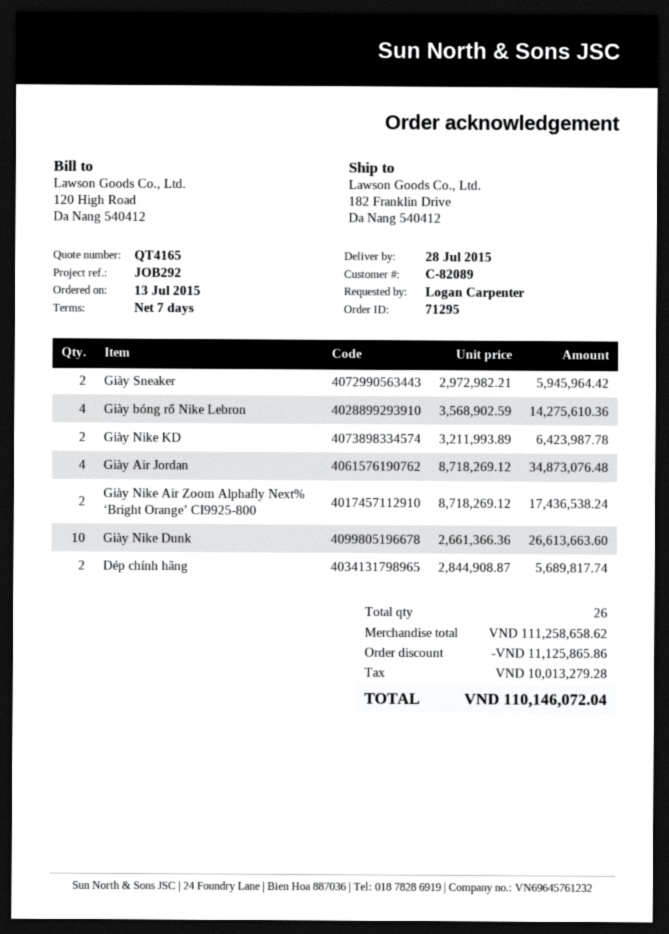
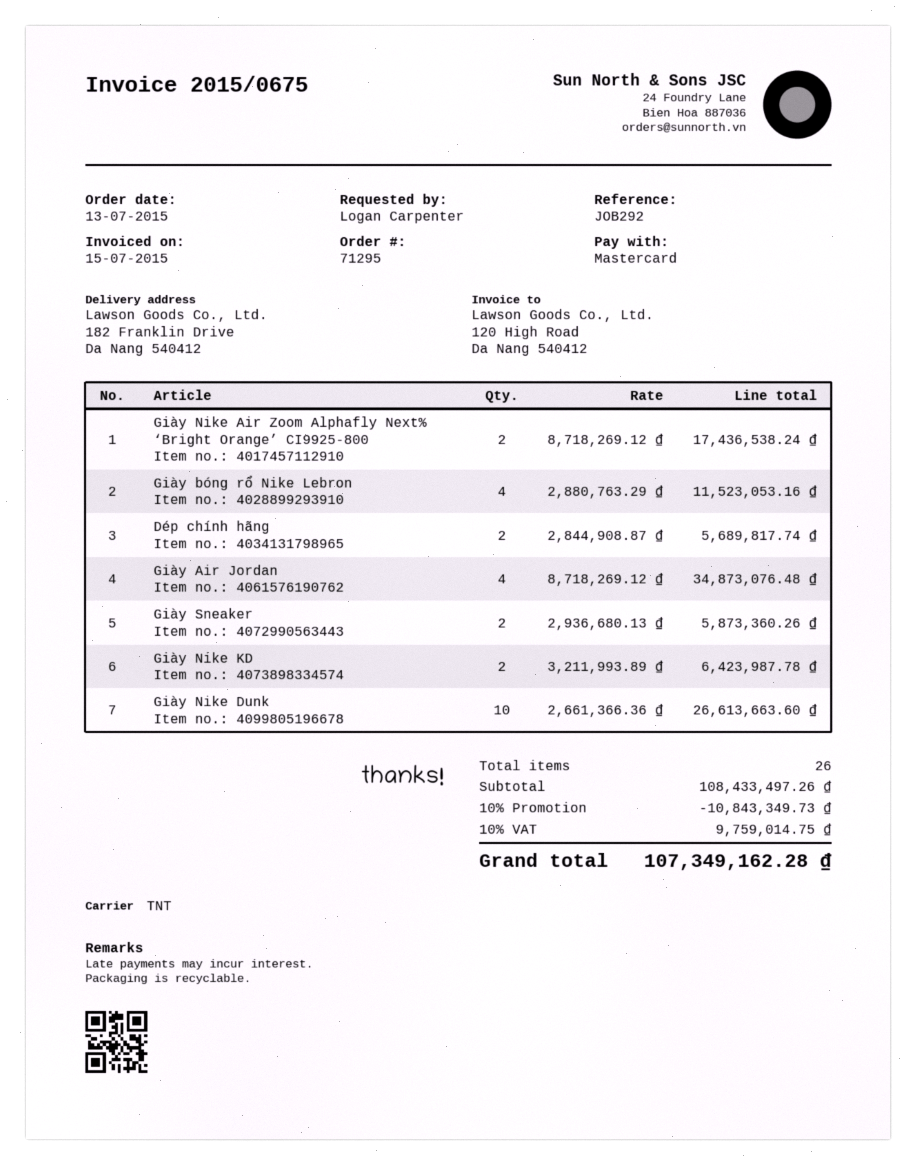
Giày Sneaker: 2 x 2972982.21 = 5945964.42 -> 2 x 2936680.13 = 5873360.26
Giày bóng rổ Nike Lebron: 4 x 3568902.59 = 14275610.36 -> 4 x 2880763.29 = 11523053.16
subtotal: 111258658.62 -> 108433497.26
discount: 11125865.86 -> 10843349.73
tax: 10013279.28 -> 9759014.75
total: 110146072.04 -> 107349162.28

